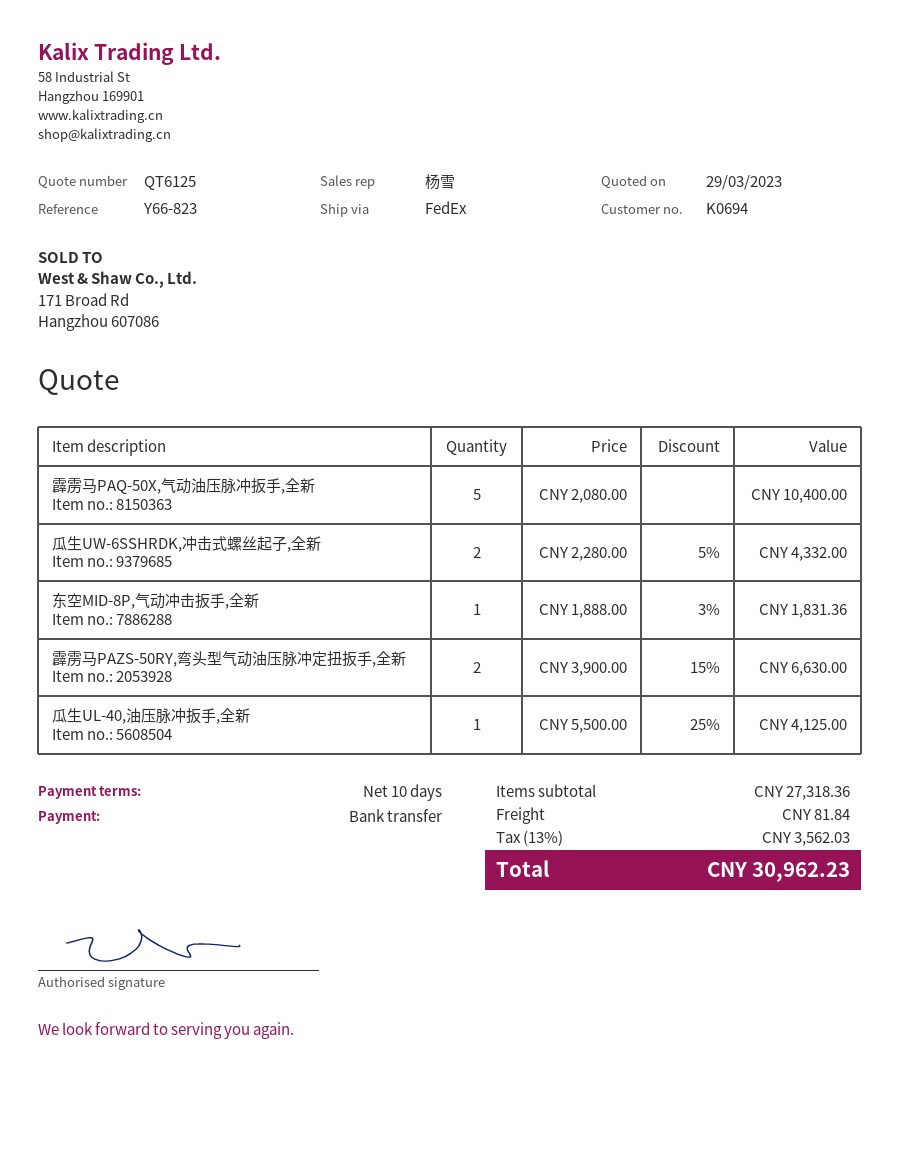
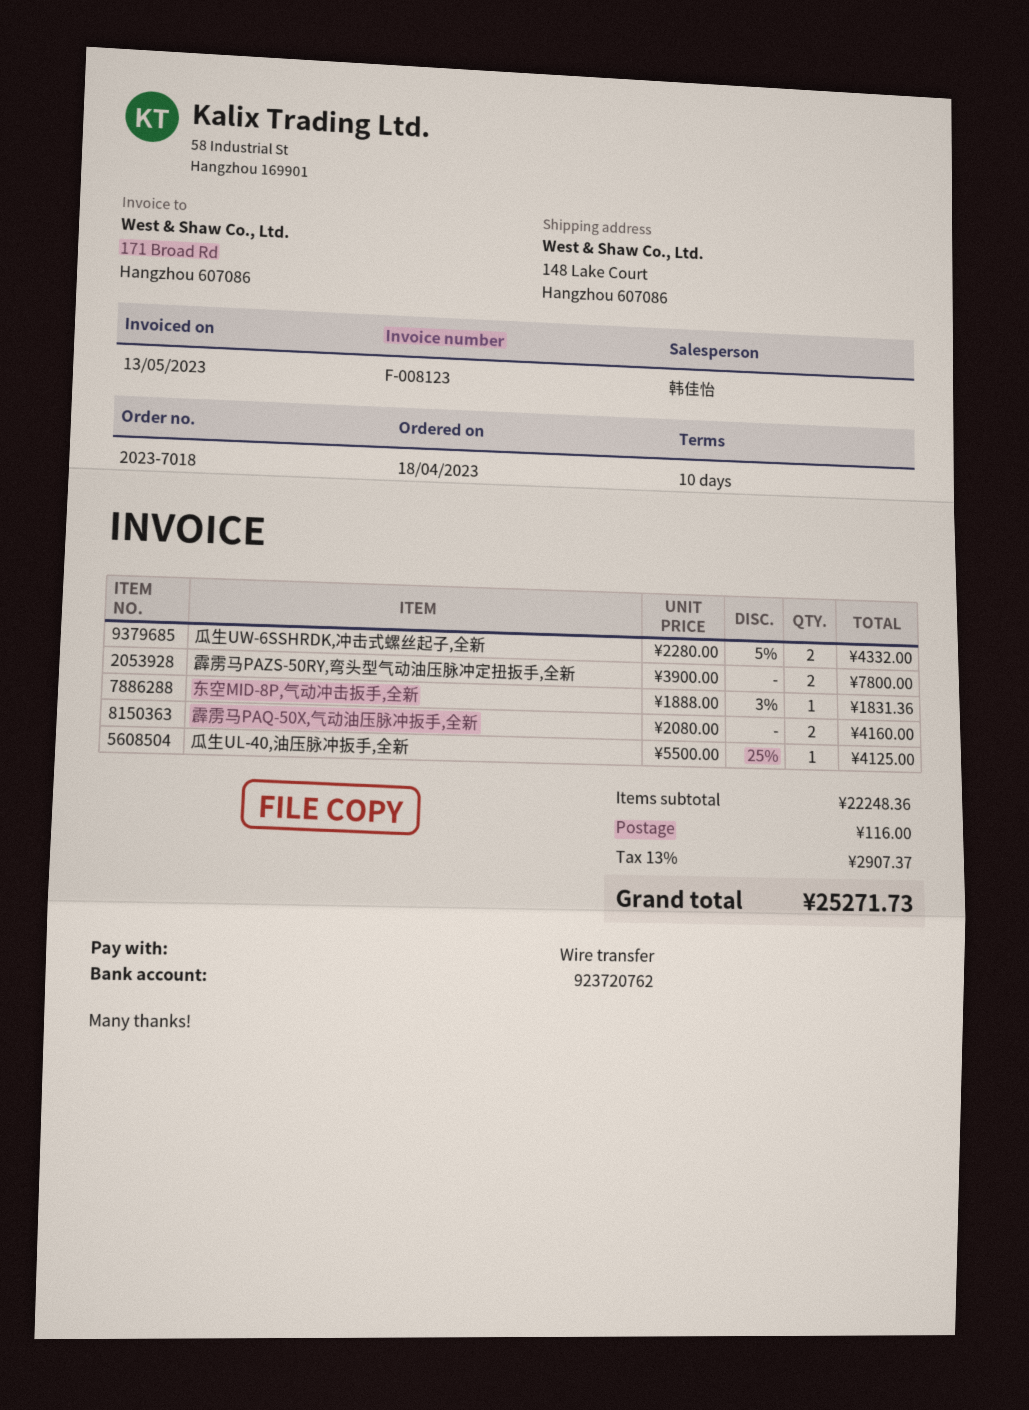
sales rep: 杨雪 -> 韩佳怡
霹雳马PAQ-50X,气动油压脉冲扳手,全新: 5 x 2080.00 = 10400.00 -> 2 x 2080.00 = 4160.00
霹雳马PAZS-50RY,弯头型气动油压脉冲定扭扳手,全新: 2 x 3900.00 - 15% = 6630.00 -> 2 x 3900.00 = 7800.00
subtotal: 27318.36 -> 22248.36
shipping: 81.84 -> 116.00
tax: 13% = 3562.03 -> 13% = 2907.37
total: 30962.23 -> 25271.73

